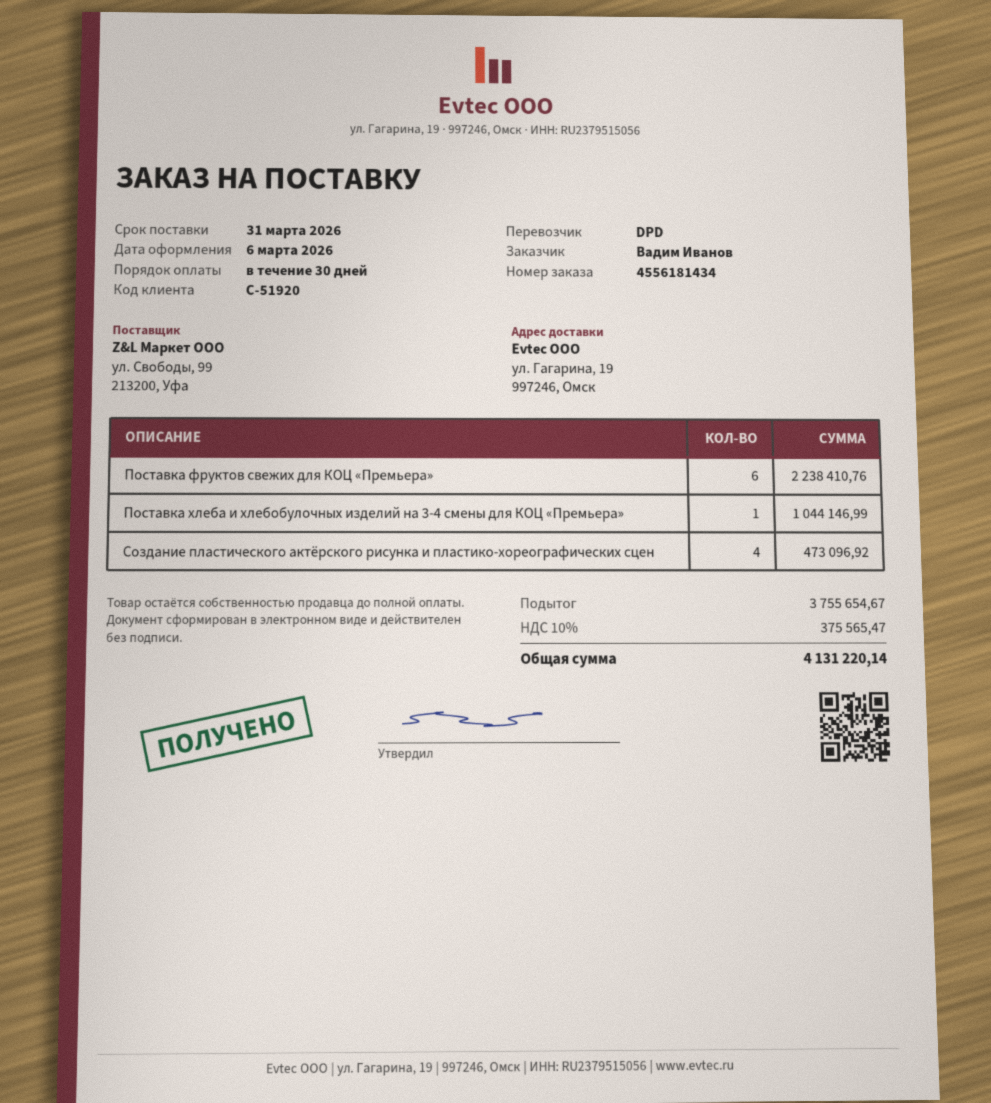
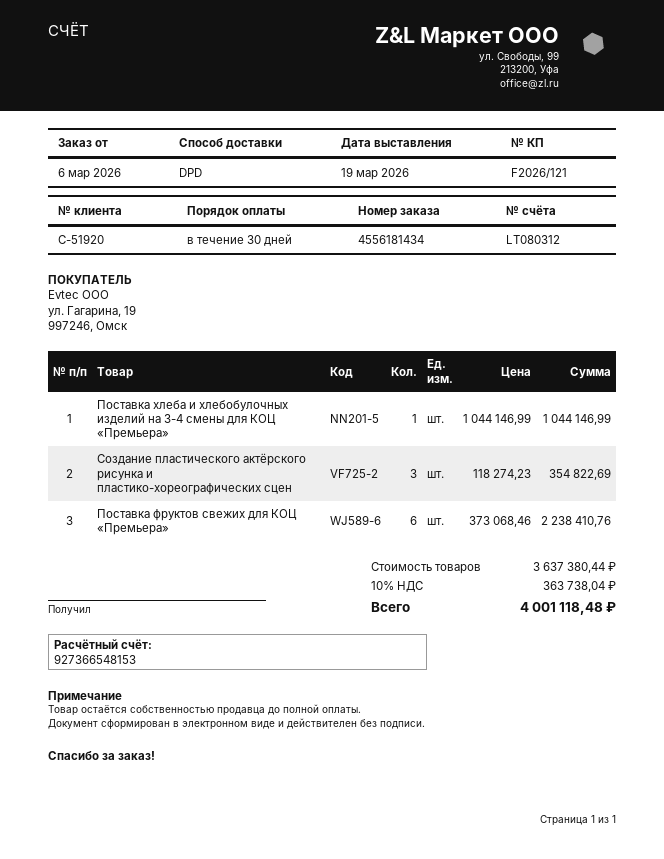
Создание пластического актёрского рисунка и пластико-хореографических сцен: 4 for 473096.92 -> 3 for 354822.69
subtotal: 3755654.67 -> 3637380.44
tax: 10% = 375565.47 -> 10% = 363738.04
total: 4131220.14 -> 4001118.48

